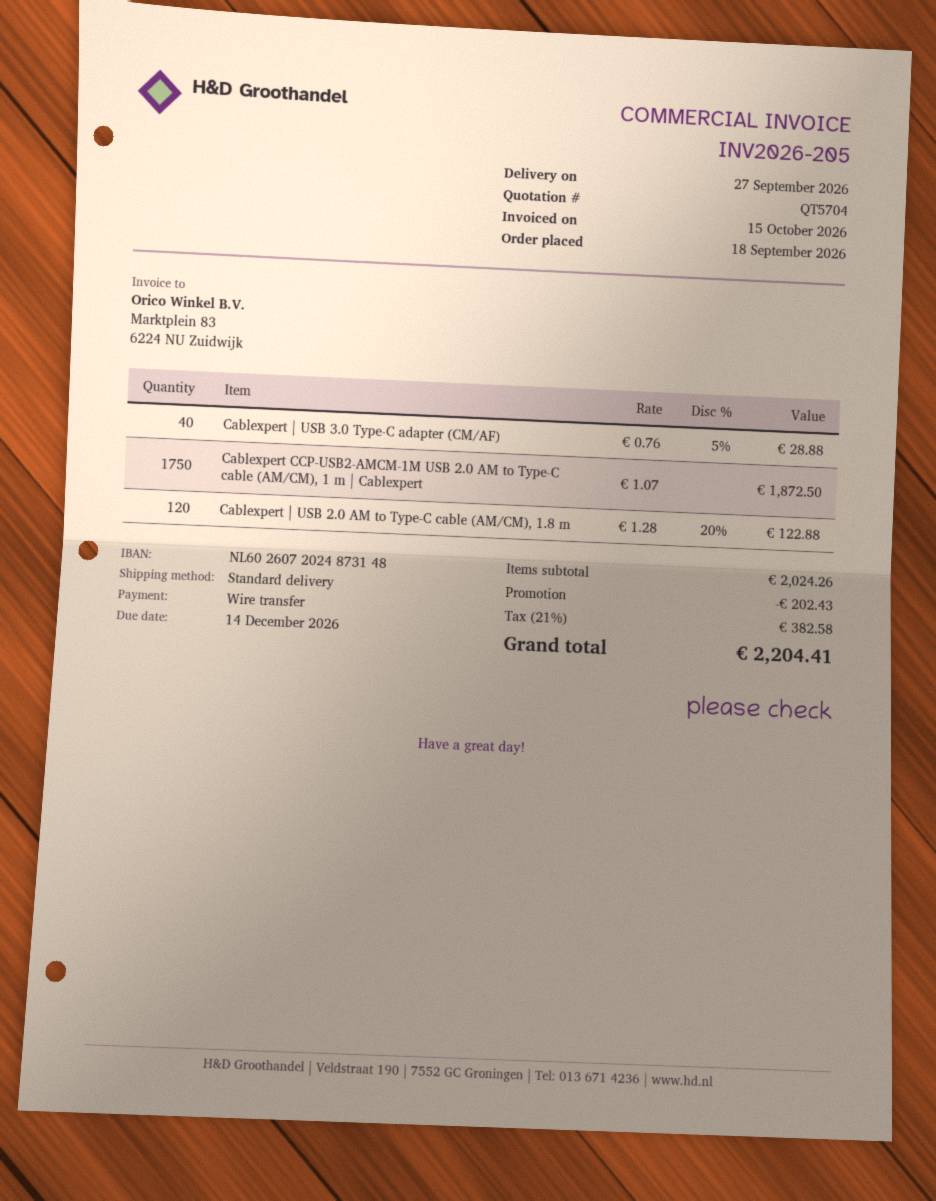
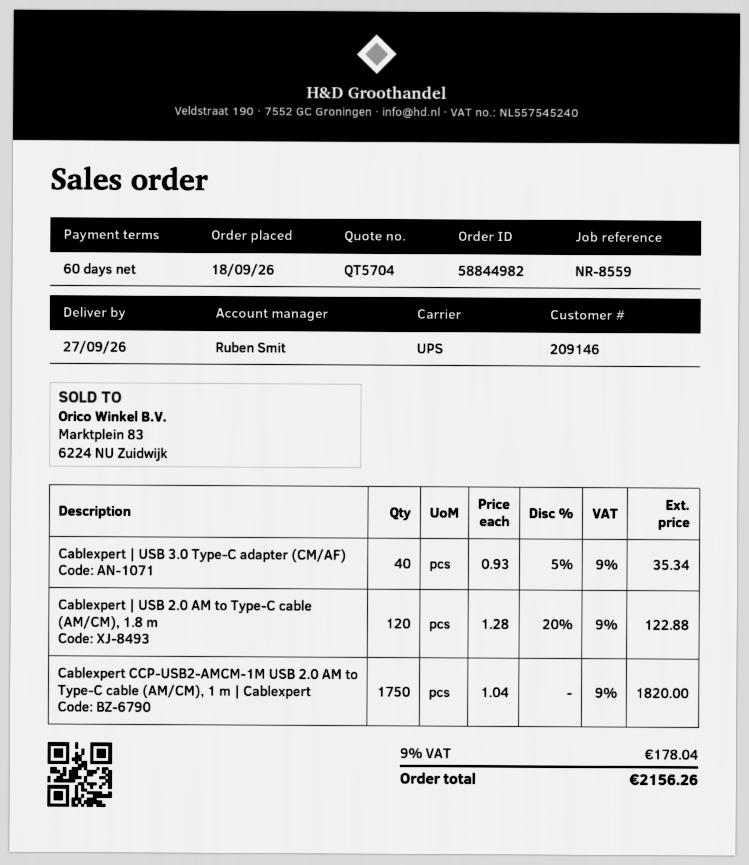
shipping method: standard -> UPS
Cablexpert | USB 3.0 Type-C adapter (CM/AF): 40 x 0.76 - 5% = 28.88 -> 40 x 0.93 - 5% = 35.34
Cablexpert CCP-USB2-AMCM-1M USB 2.0 AM to Type-C cable (AM/CM), 1 m | Cablexpert: 1750 x 1.07 = 1872.50 -> 1750 x 1.04 = 1820.00
discount: 202.43 -> none
tax: 21% = 382.58 -> 9% = 178.04
total: 2204.41 -> 2156.26

